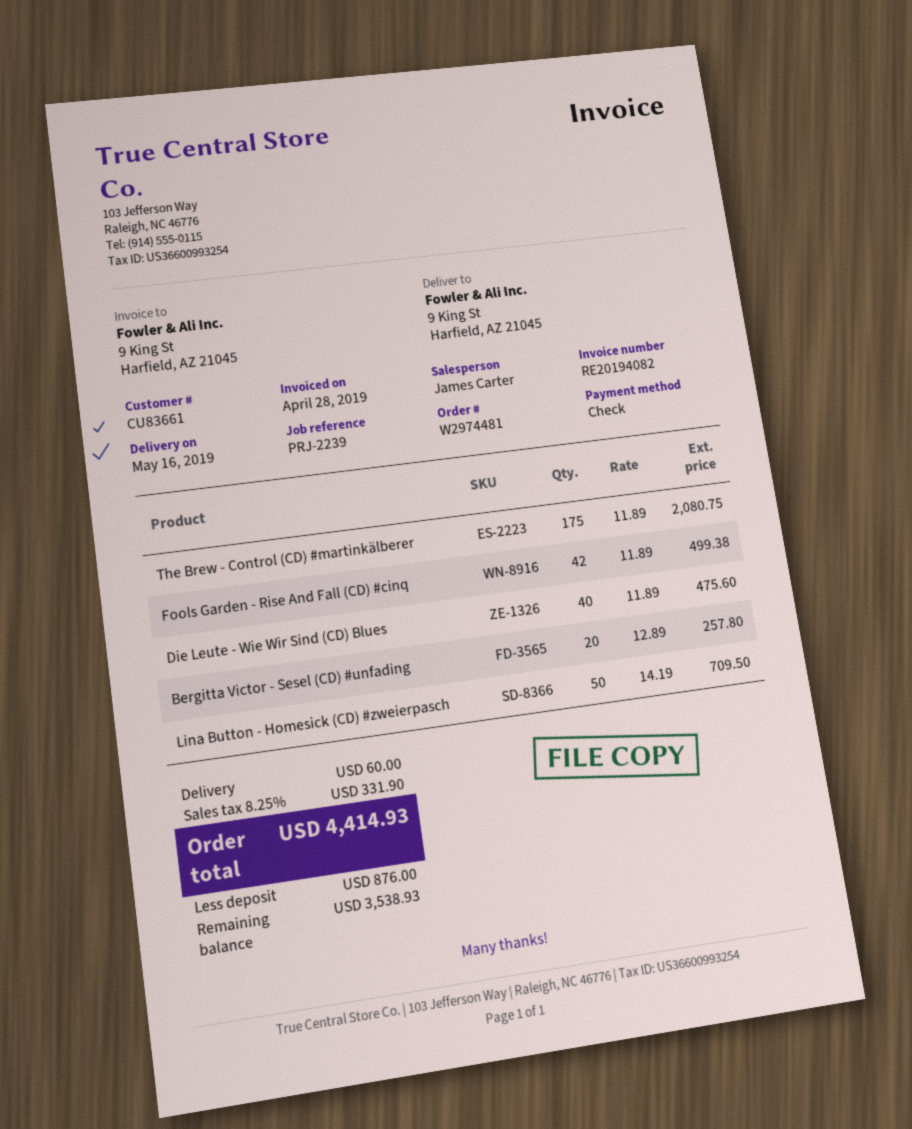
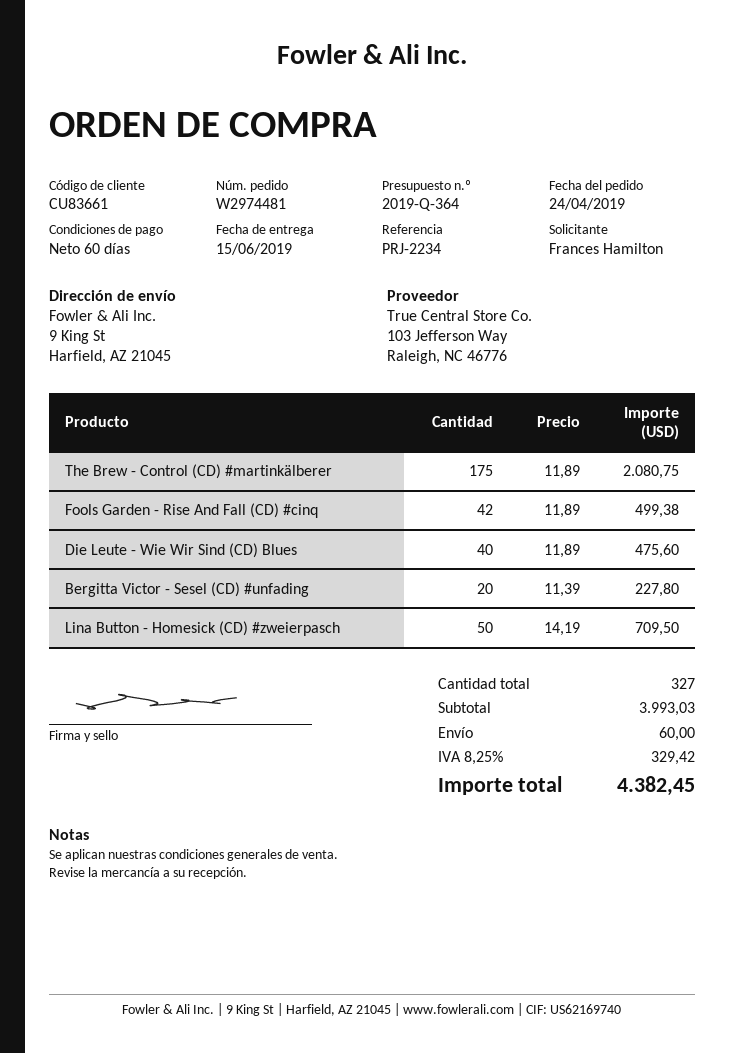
delivery date: 2019-05-16 -> 2019-06-15
reference: PRJ-2239 -> PRJ-2234
Bergitta Victor - Sesel (CD) #unfading: 20 x 12.89 = 257.80 -> 20 x 11.39 = 227.80
tax: 8.25% = 331.90 -> 8.25% = 329.42
total: 4414.93 -> 4382.45

